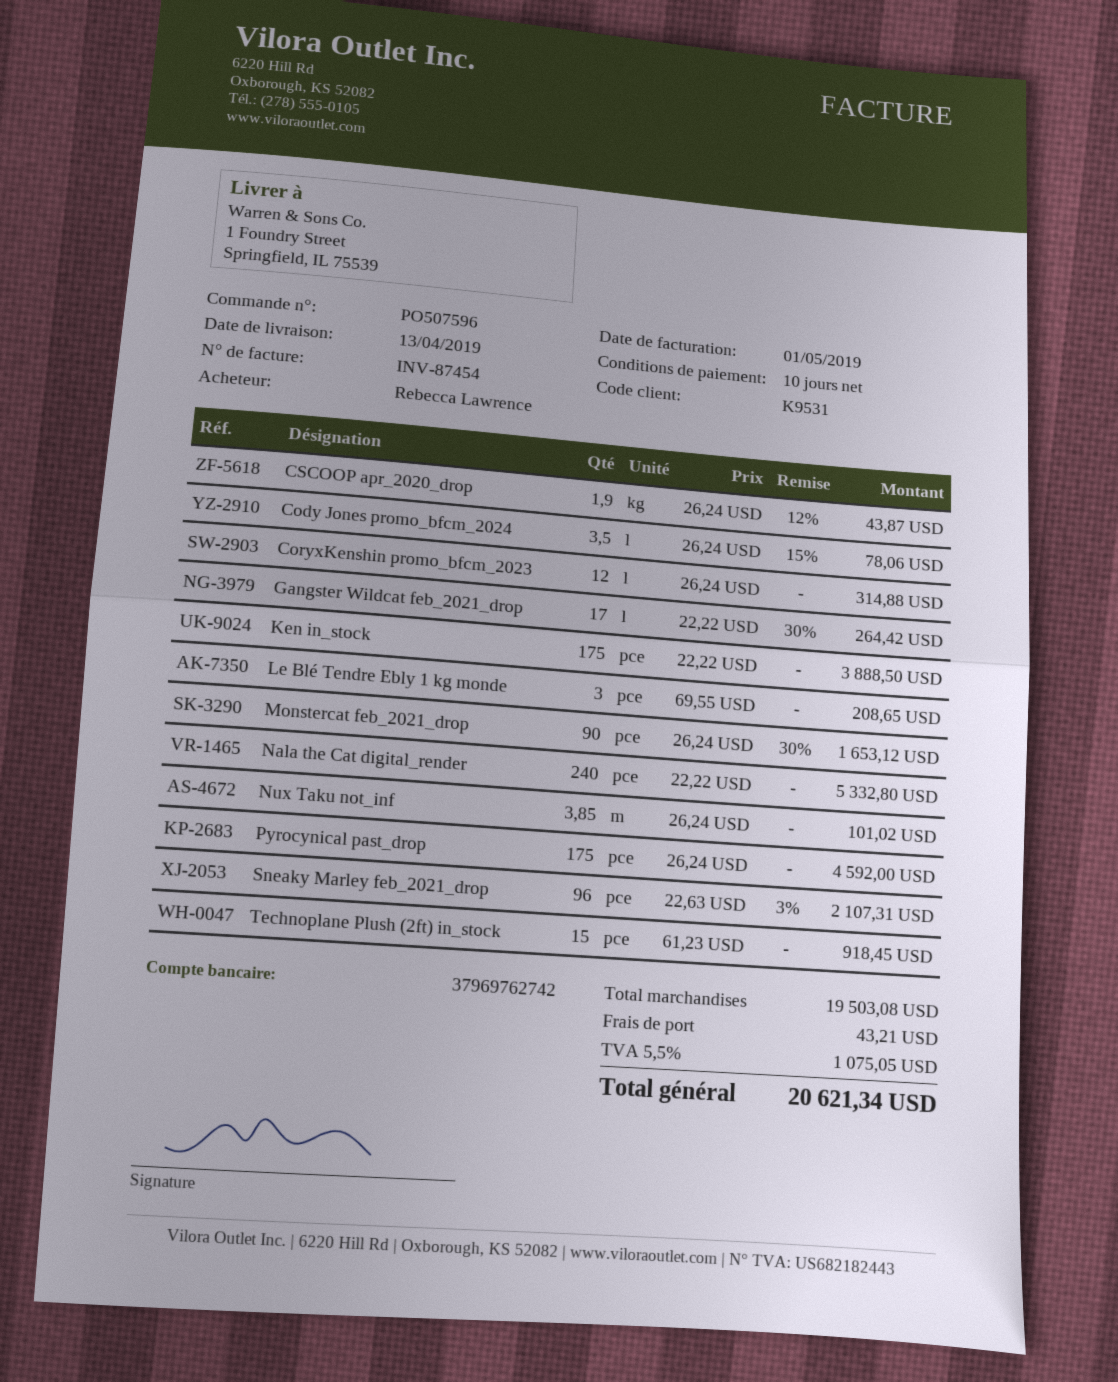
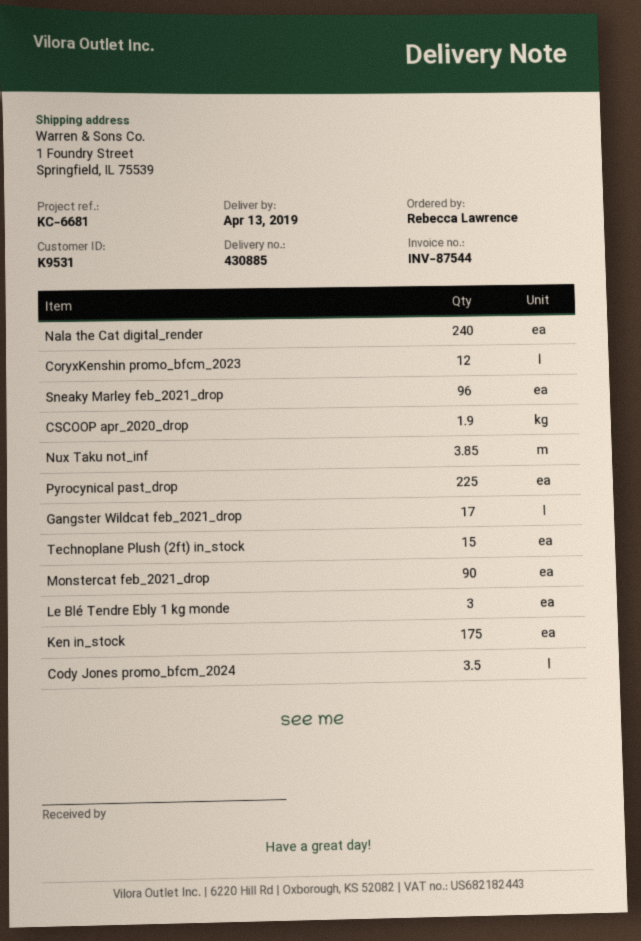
invoice number: INV-87454 -> INV-87544
Pyrocynical past_drop: 175 -> 225

